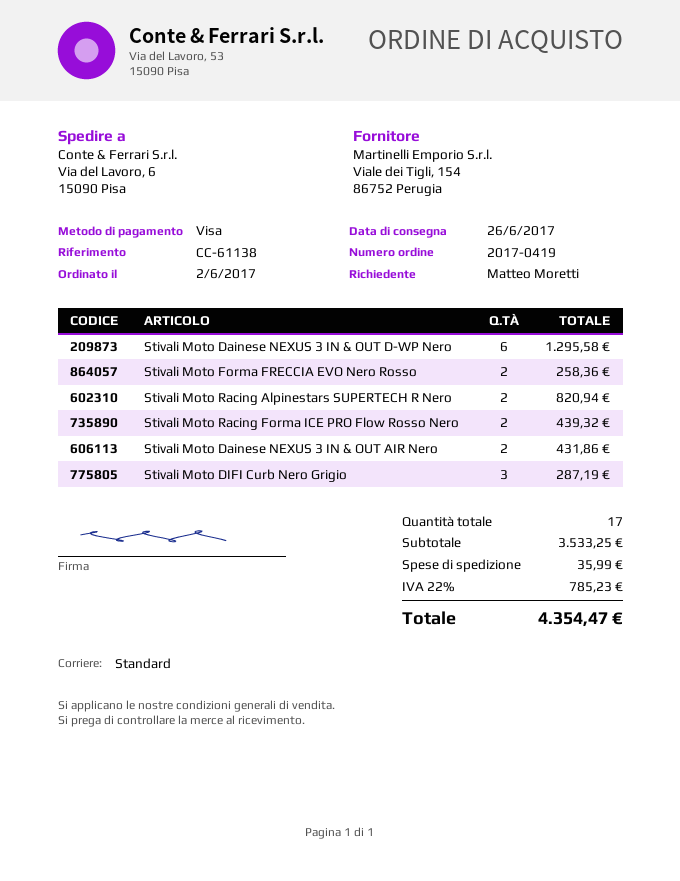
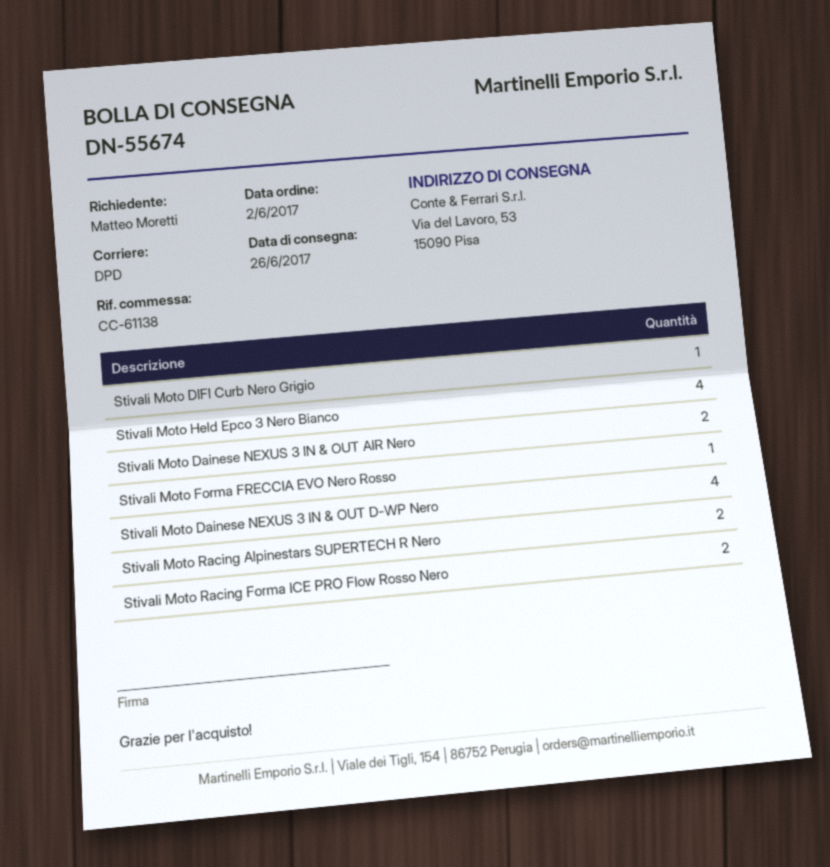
shipping method: standard -> DPD
ship to: Via del Lavoro, 6, 15090 Pisa -> Via del Lavoro, 53, 15090 Pisa
Stivali Moto Dainese NEXUS 3 IN & OUT D-WP Nero: 6 -> 4
Stivali Moto Forma FRECCIA EVO Nero Rosso: 2 -> 1
Stivali Moto DIFI Curb Nero Grigio: 3 -> 1
Stivali Moto Held Epco 3 Nero Bianco: none -> 4

